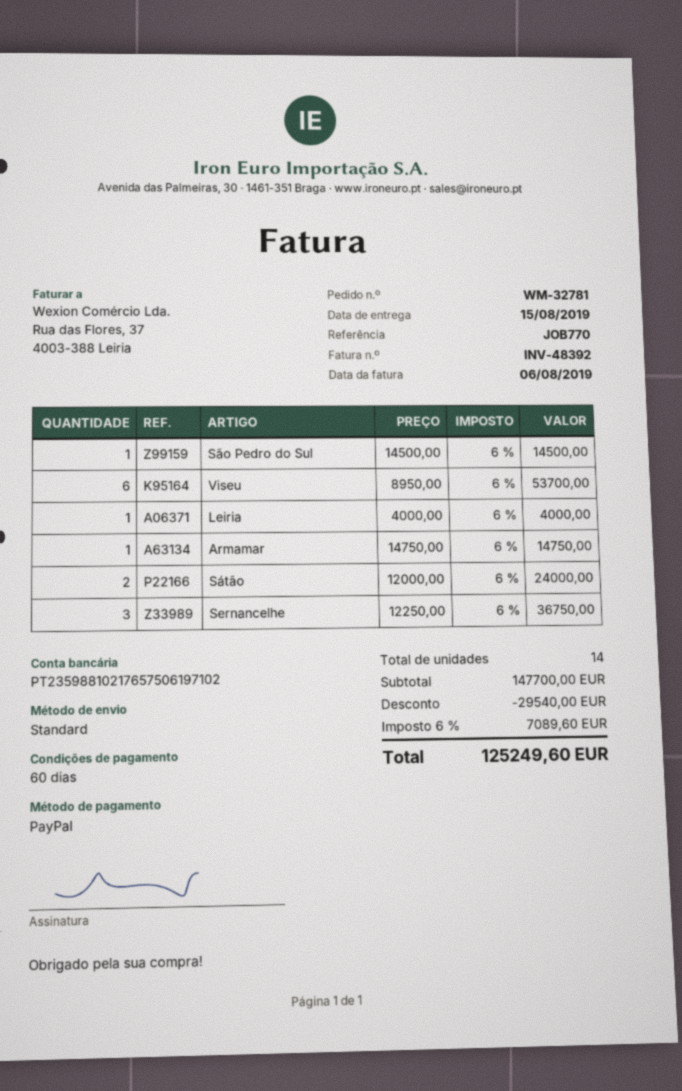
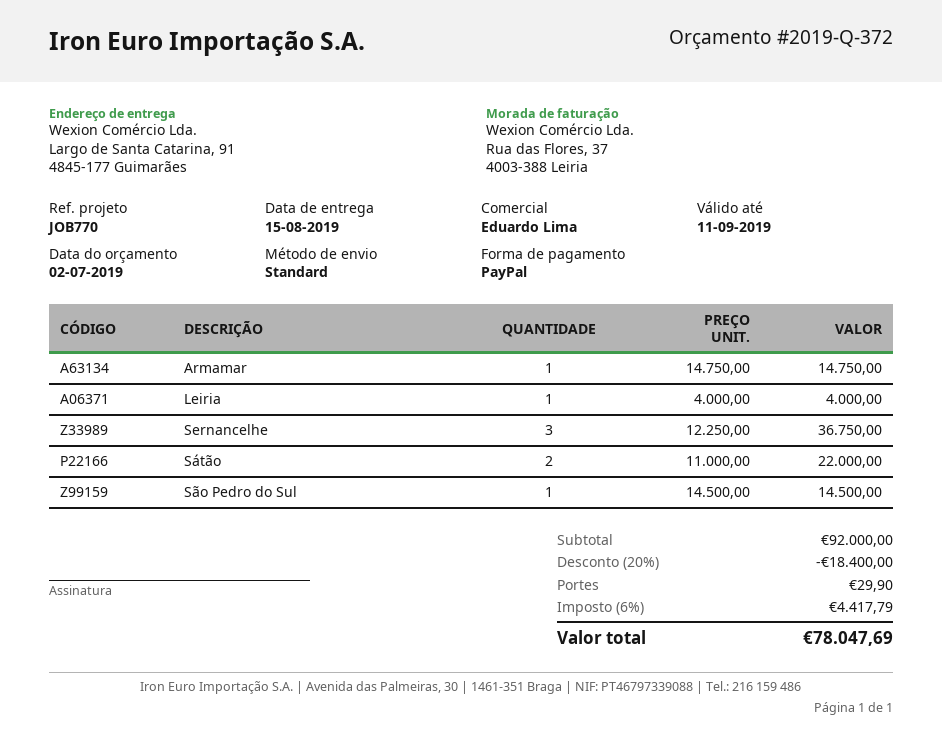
Viseu: 6 x 8950.00 = 53700.00 -> none
Sátão: 2 x 12000.00 = 24000.00 -> 2 x 11000.00 = 22000.00
subtotal: 147700.00 -> 92000.00
discount: 29540.00 -> 18400.00
shipping: none -> 29.90
tax: 6% = 7089.60 -> 6% = 4417.79
total: 125249.60 -> 78047.69

